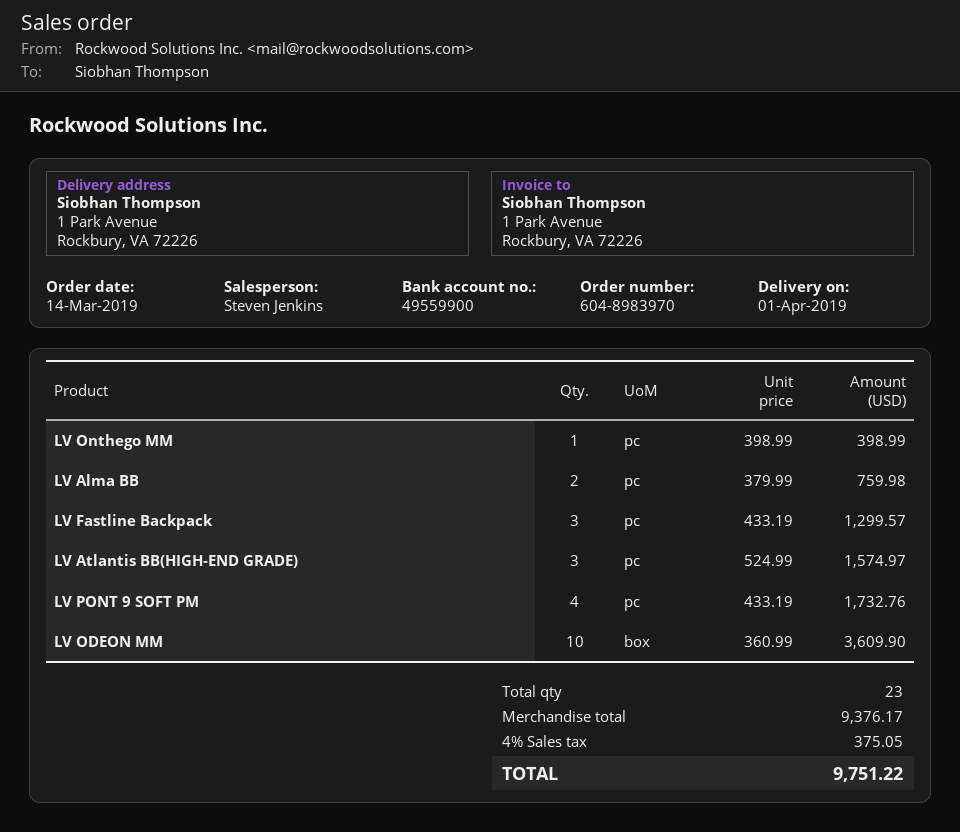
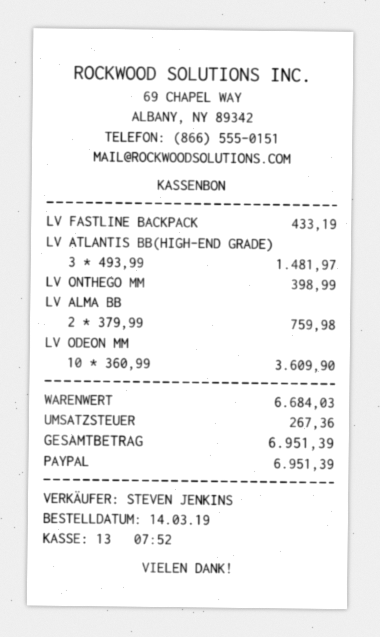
LV Fastline Backpack: 3 x 433.19 = 1299.57 -> 1 x 433.19 = 433.19
LV Atlantis BB(HIGH-END GRADE): 3 x 524.99 = 1574.97 -> 3 x 493.99 = 1481.97
LV PONT 9 SOFT PM: 4 x 433.19 = 1732.76 -> none
subtotal: 9376.17 -> 6684.03
tax: 375.05 -> 267.36
total: 9751.22 -> 6951.39

